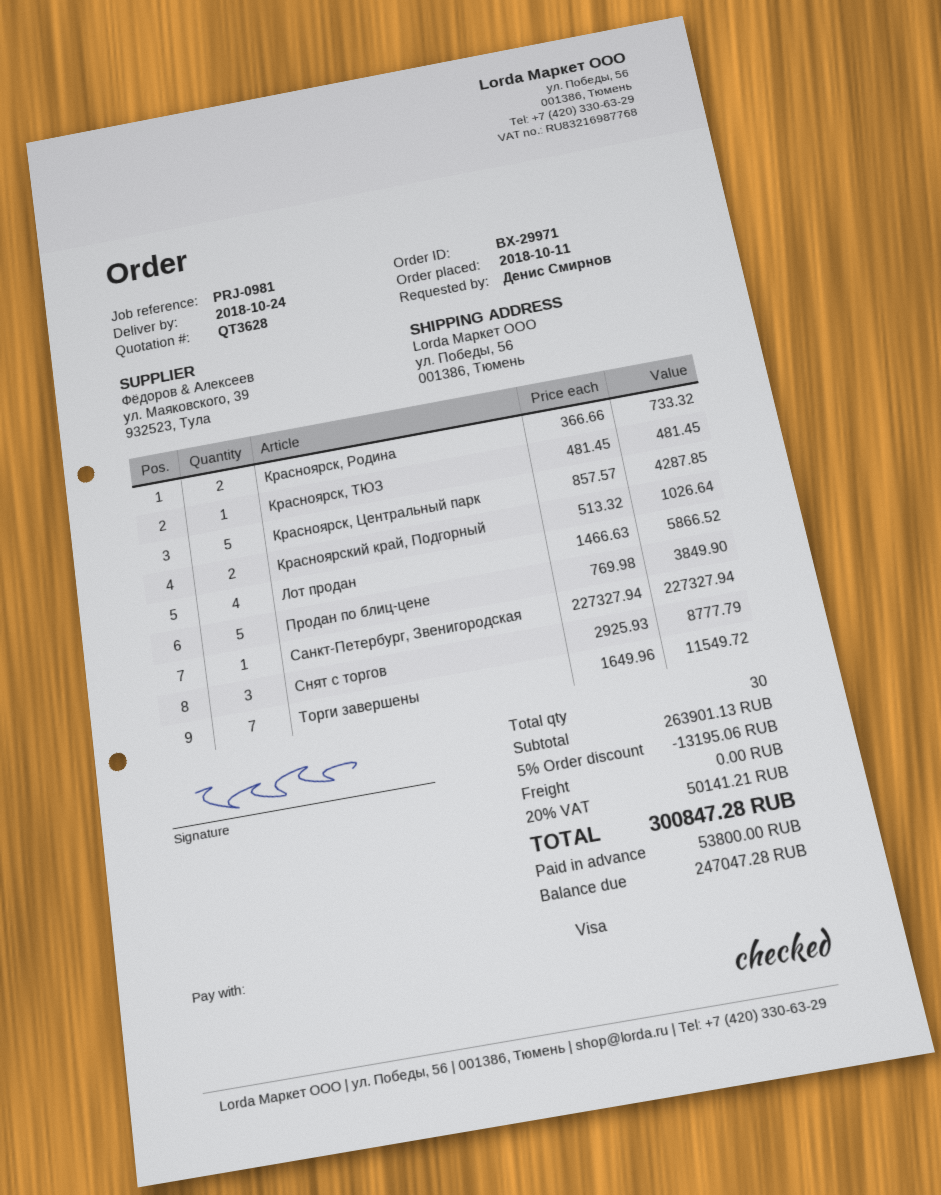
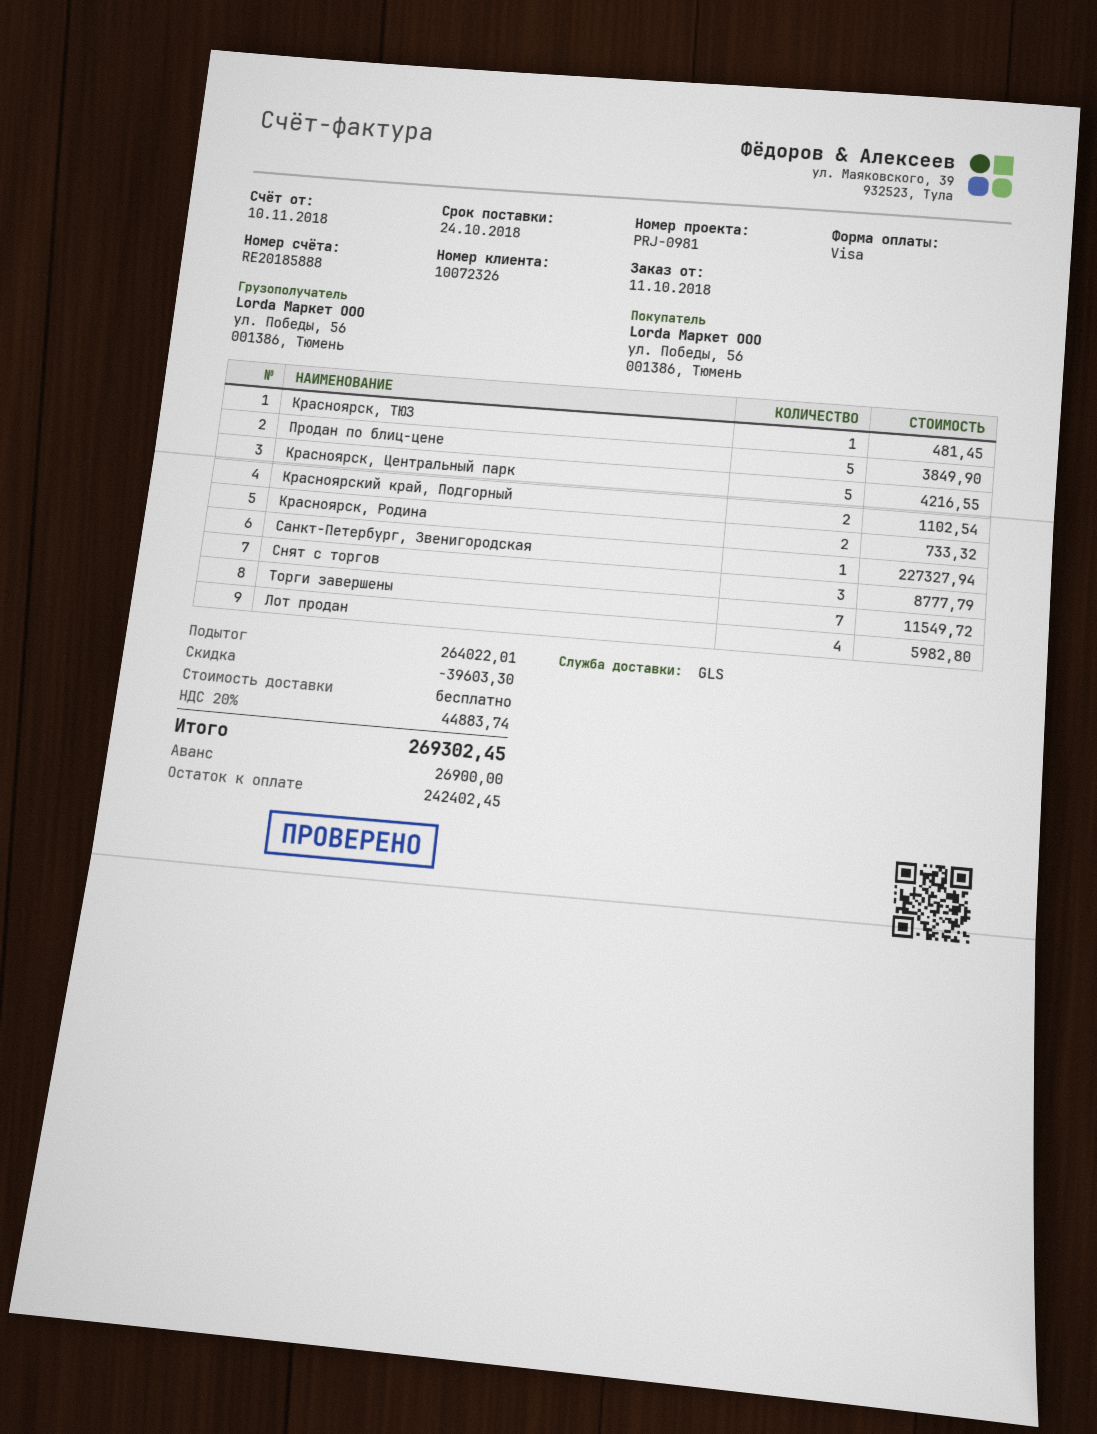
Красноярск, Центральный парк: 5 for 4287.85 -> 5 for 4216.55
Красноярский край, Подгорный: 2 for 1026.64 -> 2 for 1102.54
Лот продан: 4 for 5866.52 -> 4 for 5982.80
subtotal: 263901.13 -> 264022.01
discount: 13195.06 -> 39603.30
tax: 20% = 50141.21 -> 20% = 44883.74
total: 300847.28 -> 269302.45
deposit: 53800.00 -> 26900.00
balance: 247047.28 -> 242402.45

